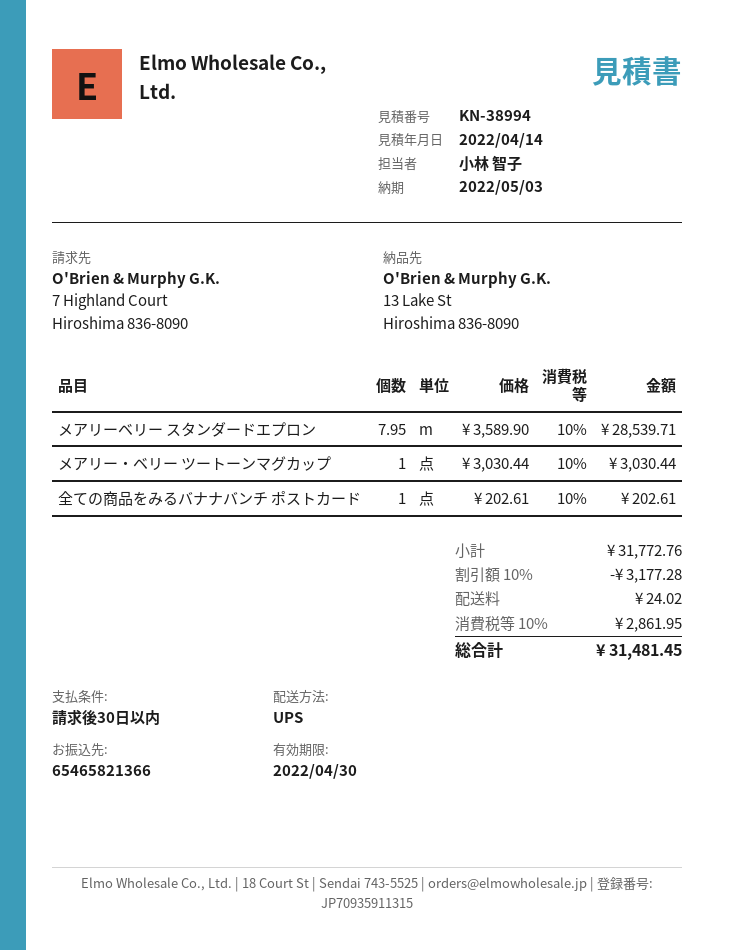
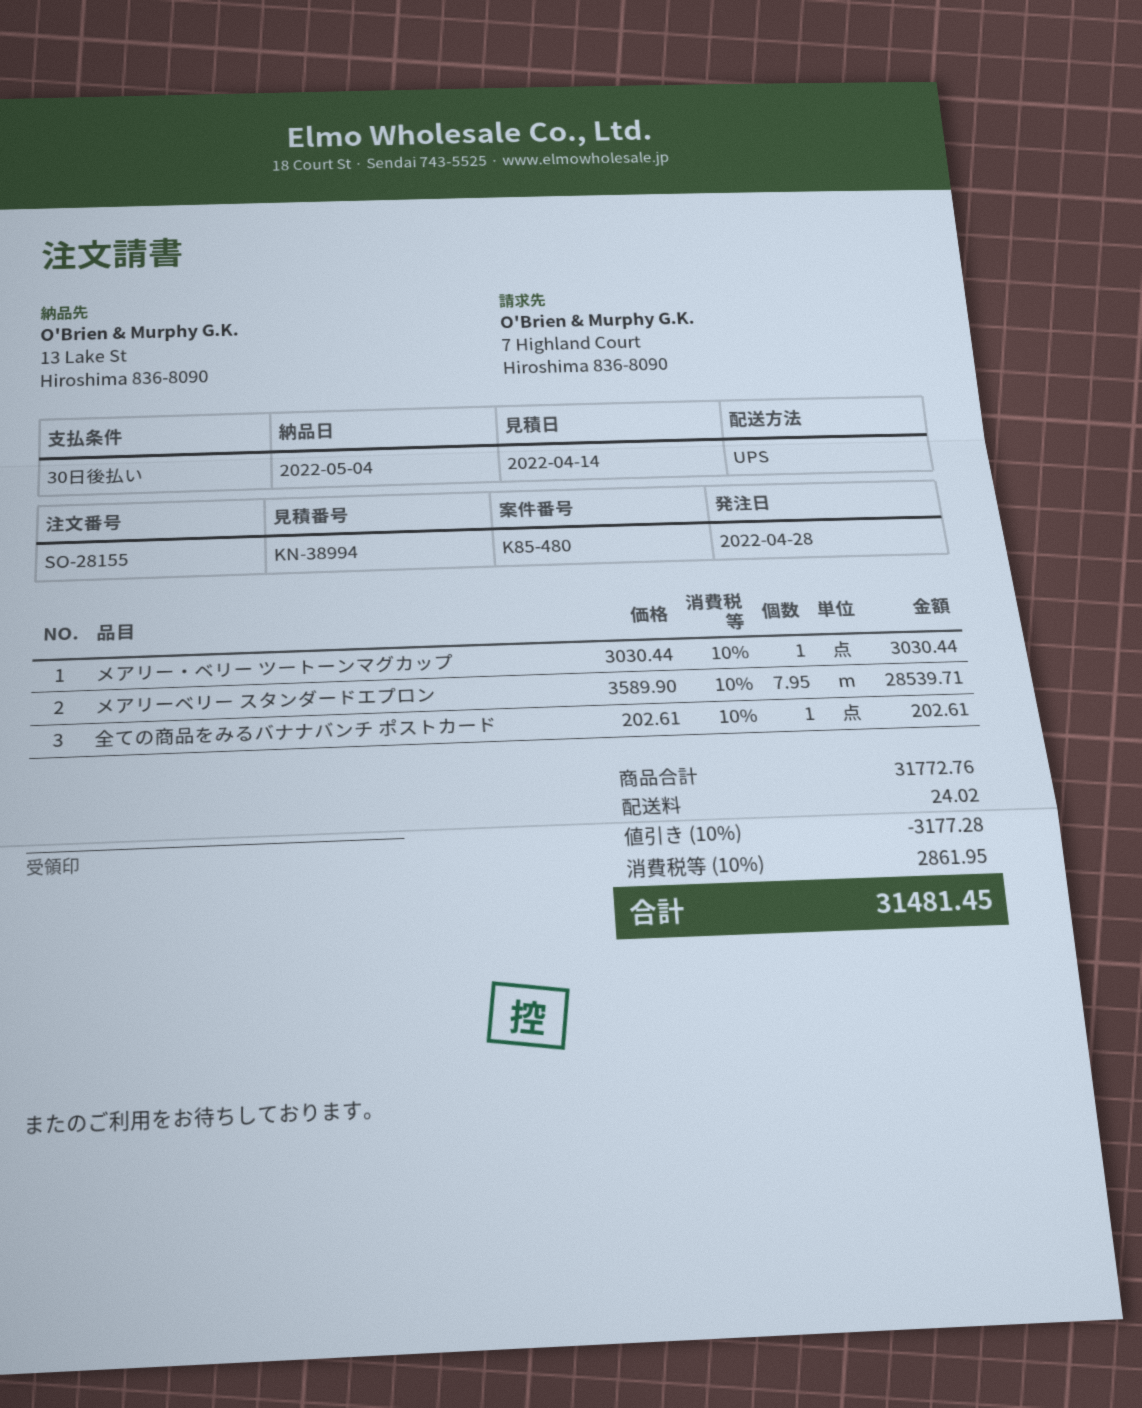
delivery date: 2022-05-03 -> 2022-05-04

